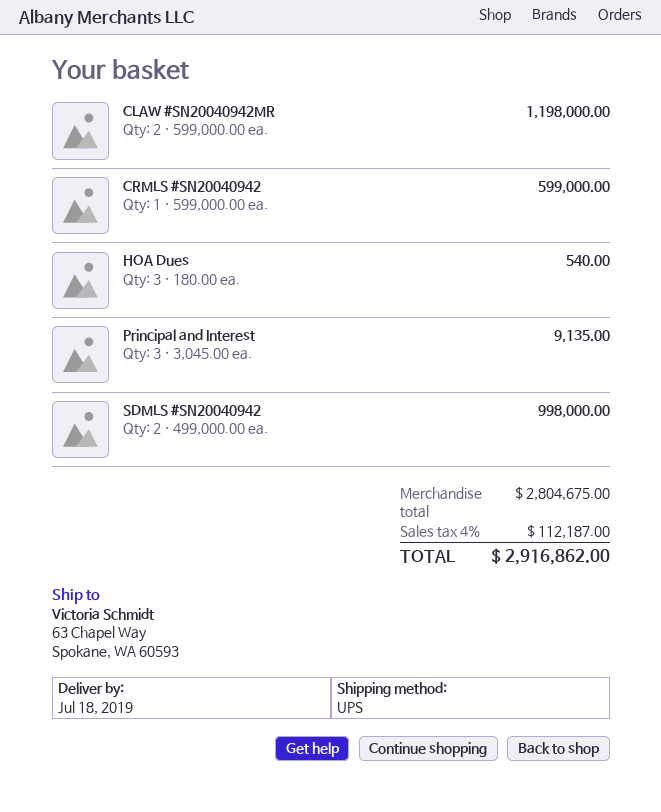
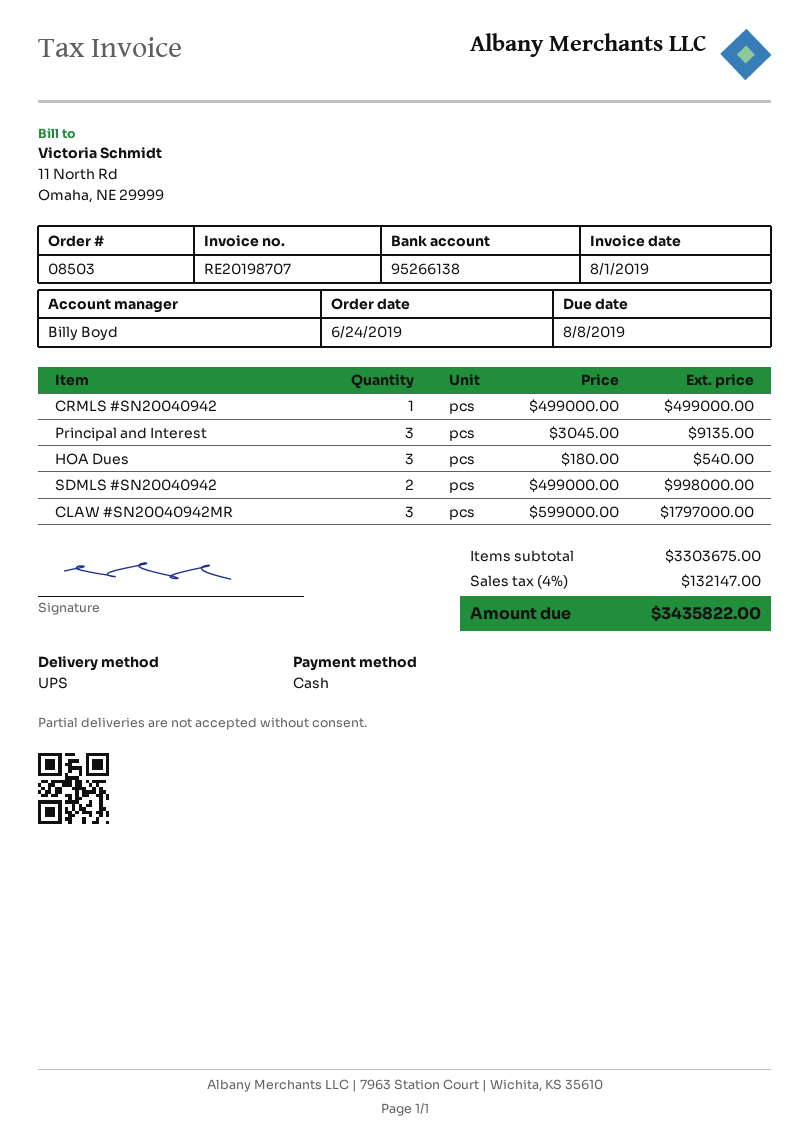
CLAW #SN20040942MR: 2 x 599000.00 = 1198000.00 -> 3 x 599000.00 = 1797000.00
CRMLS #SN20040942: 1 x 599000.00 = 599000.00 -> 1 x 499000.00 = 499000.00
subtotal: 2804675.00 -> 3303675.00
tax: 4% = 112187.00 -> 4% = 132147.00
total: 2916862.00 -> 3435822.00

